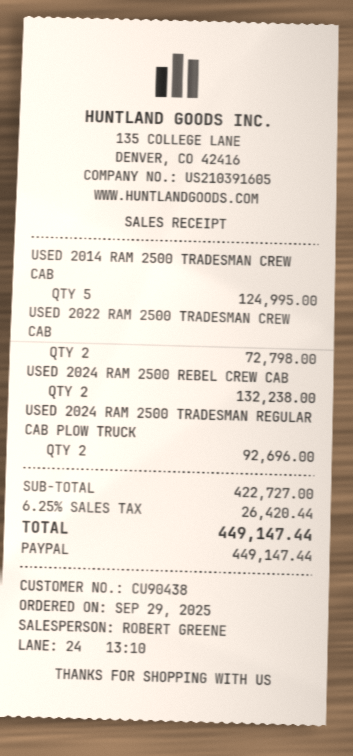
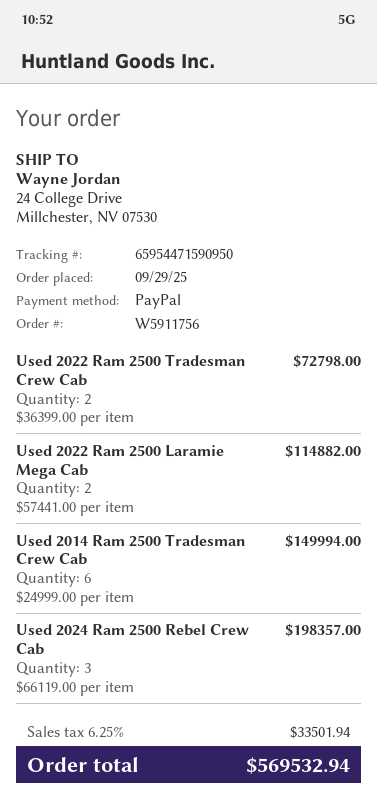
USED 2014 RAM 2500 TRADESMAN CREW CAB: 5 for 124995.00 -> 6 for 149994.00
USED 2024 RAM 2500 REBEL CREW CAB: 2 for 132238.00 -> 3 for 198357.00
USED 2024 RAM 2500 TRADESMAN REGULAR CAB PLOW TRUCK: 2 for 92696.00 -> none
Used 2022 Ram 2500 Laramie Mega Cab: none -> 2 for 114882.00
tax: 6.25% = 26420.44 -> 6.25% = 33501.94
total: 449147.44 -> 569532.94

